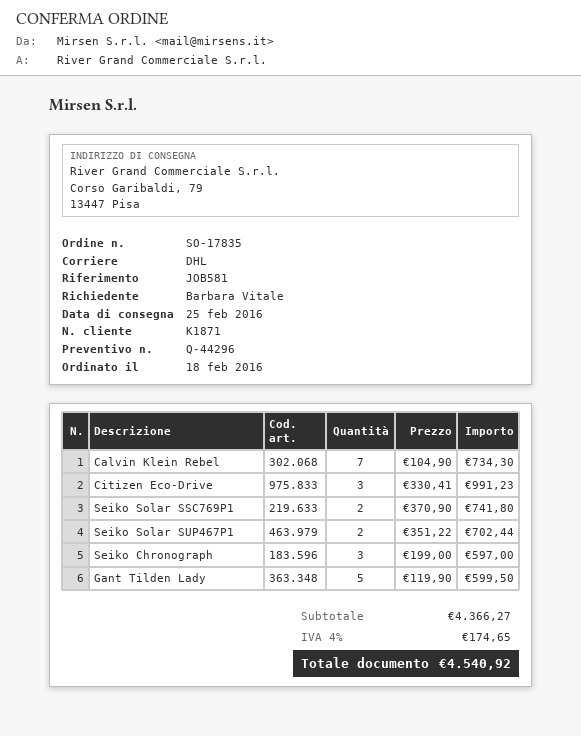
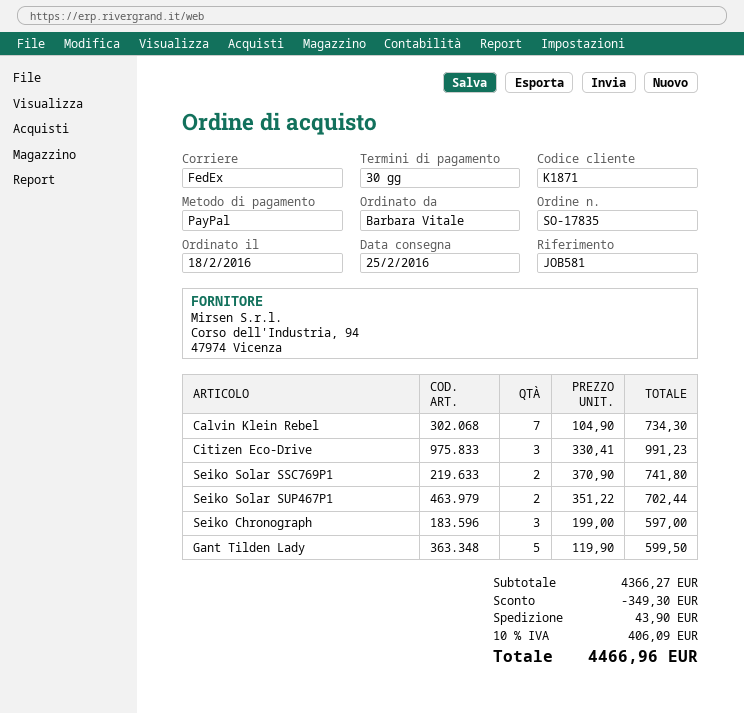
shipping method: DHL -> FedEx
discount: none -> 349.30
shipping: none -> 43.90
tax: 4% = 174.65 -> 10% = 406.09
total: 4540.92 -> 4466.96

